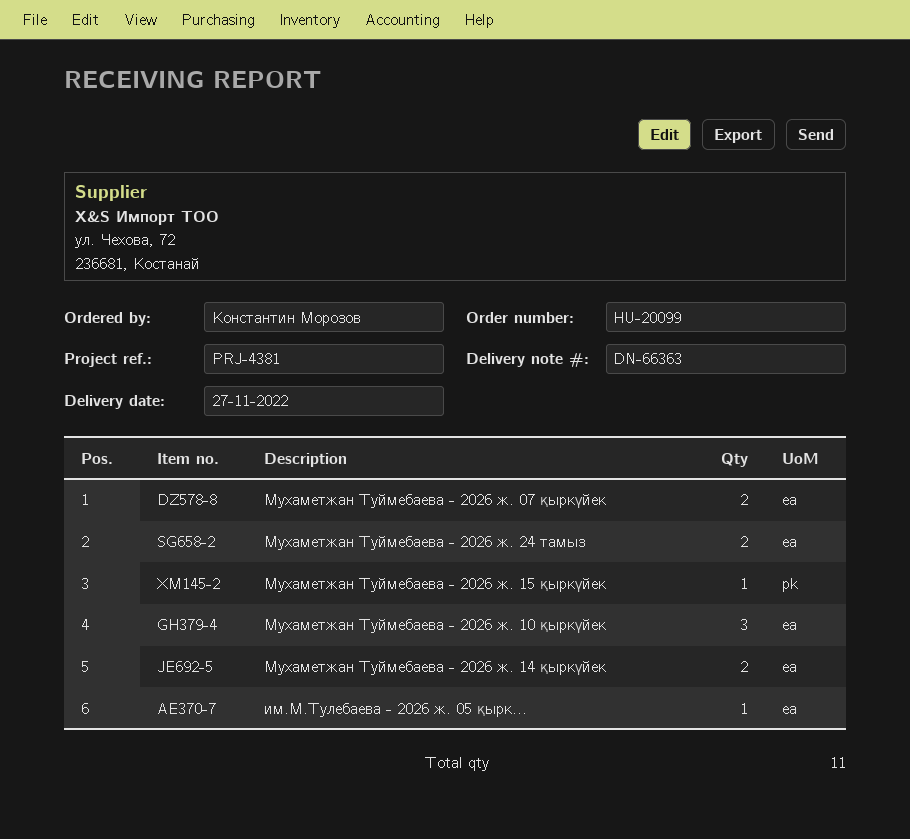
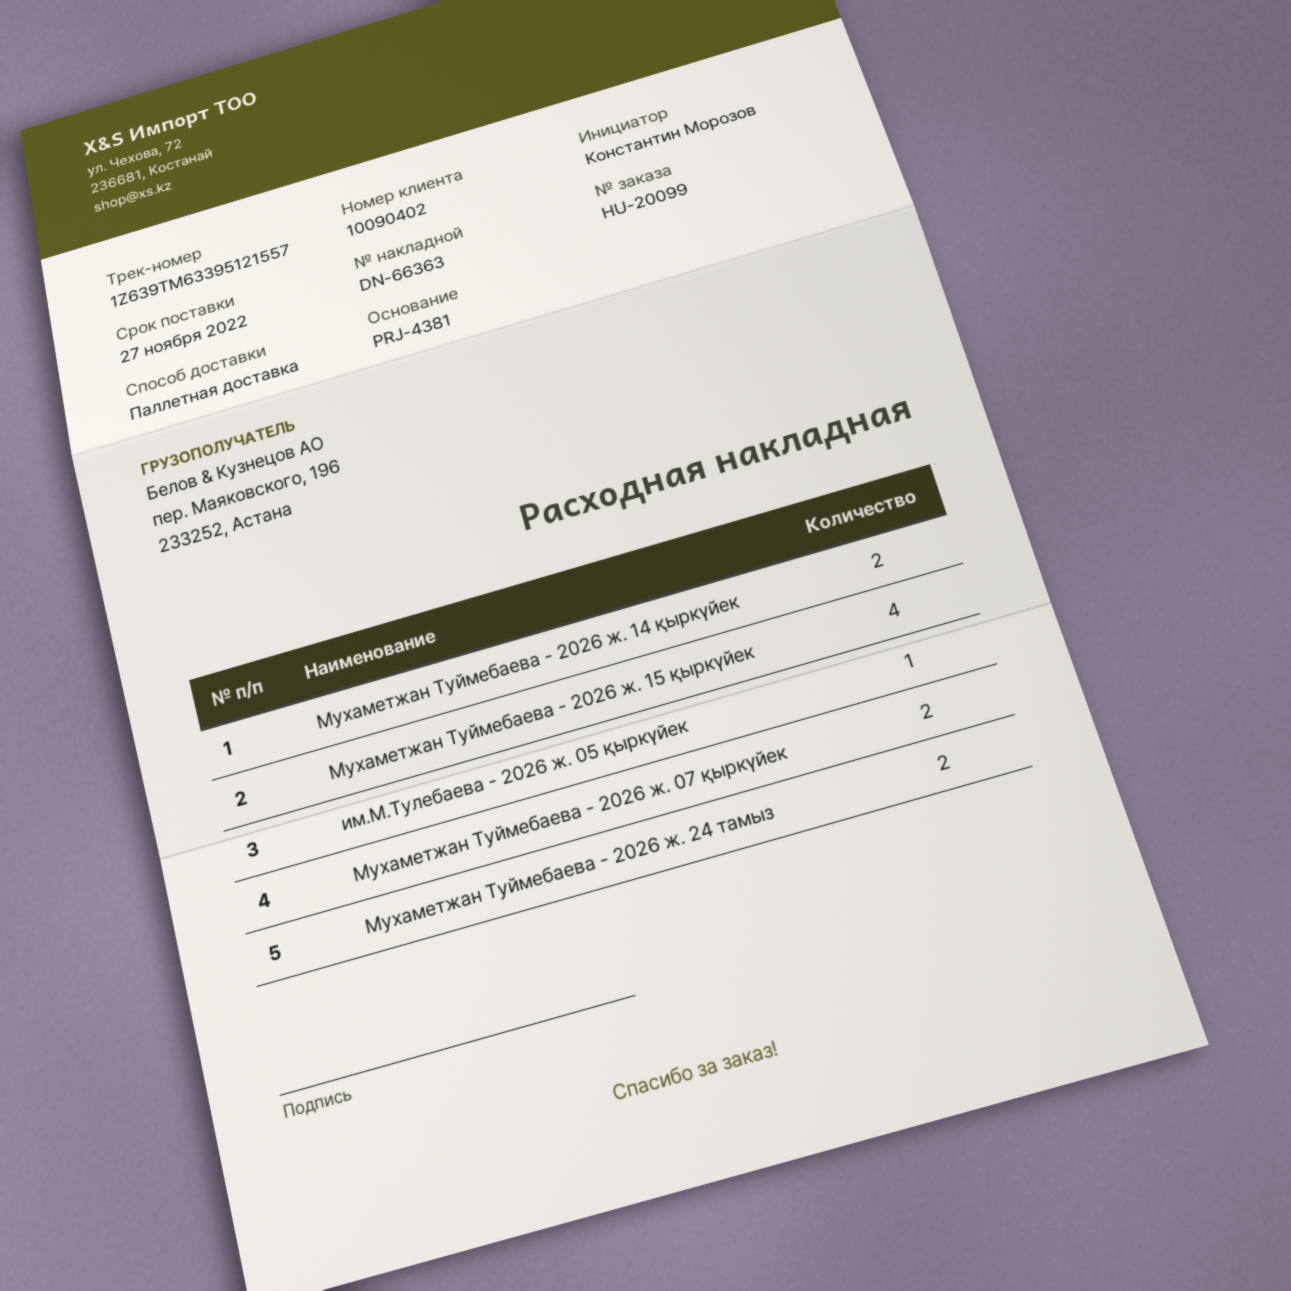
Мухаметжан Туймебаева - 2026 ж. 15 қыркүйек: 1 -> 4
Мухаметжан Туймебаева - 2026 ж. 10 қыркүйек: 3 -> none

